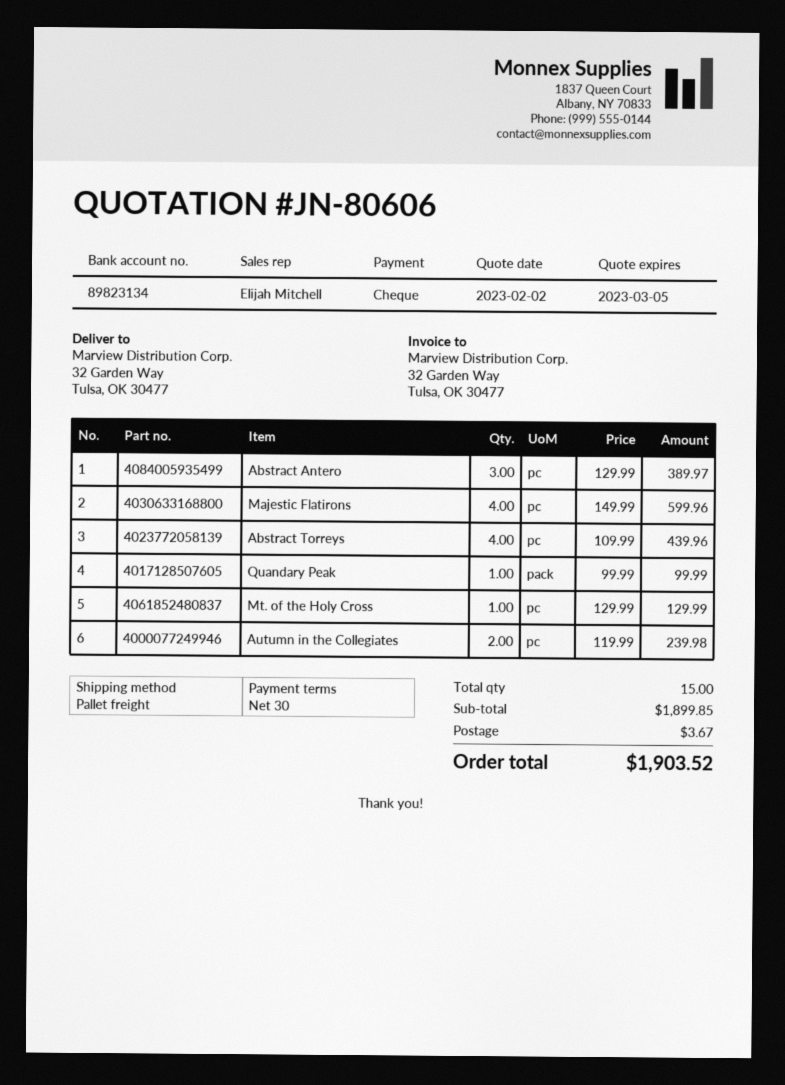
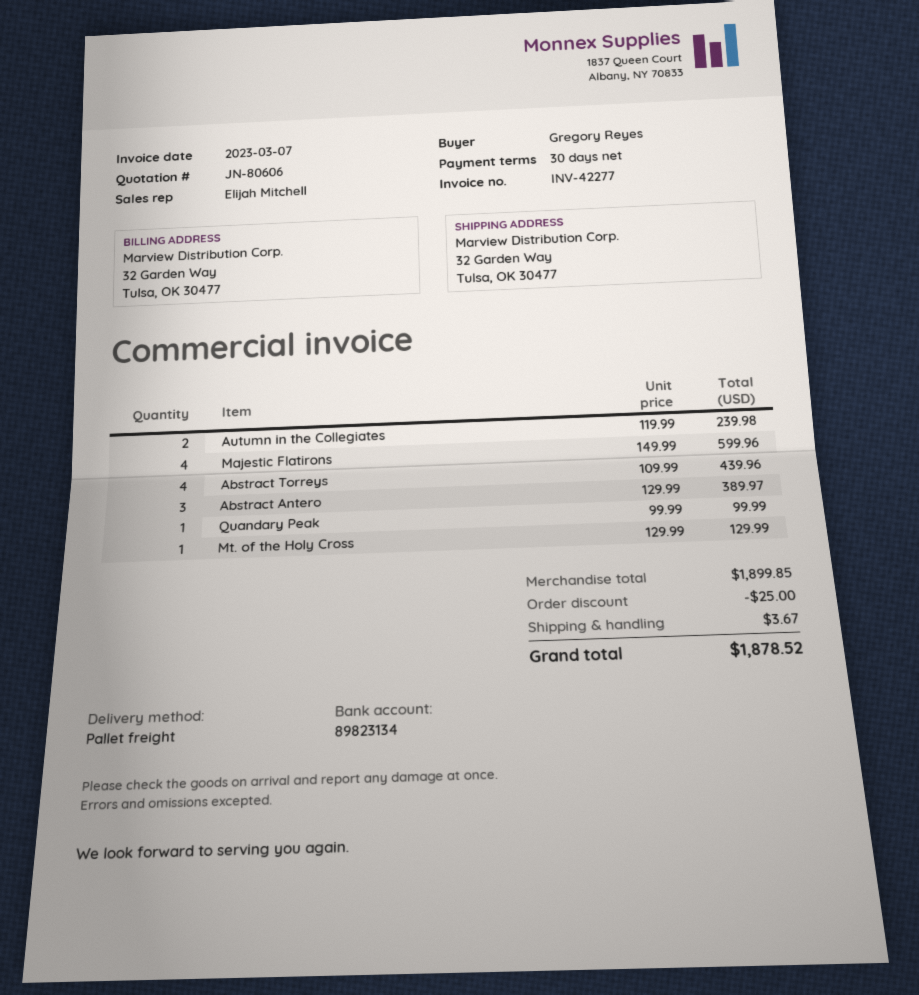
discount: none -> 25.00
total: 1903.52 -> 1878.52

